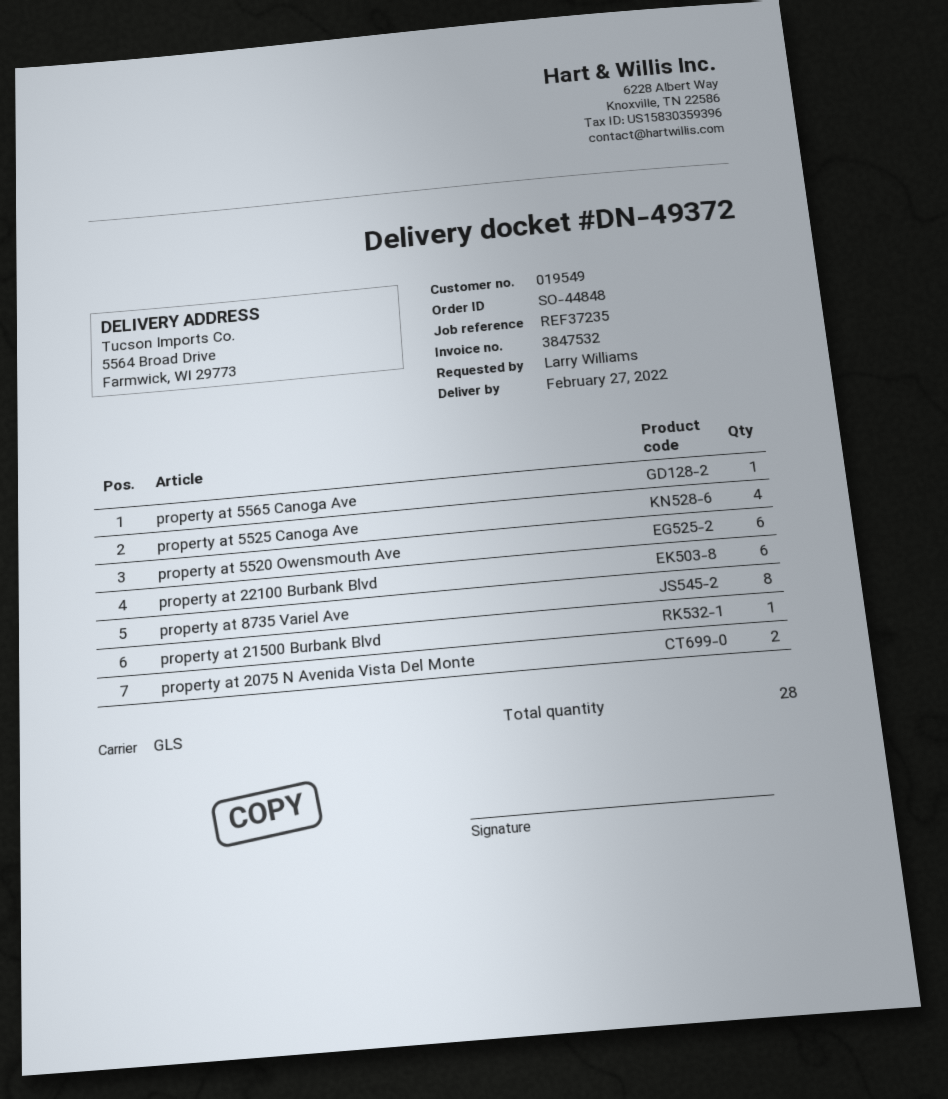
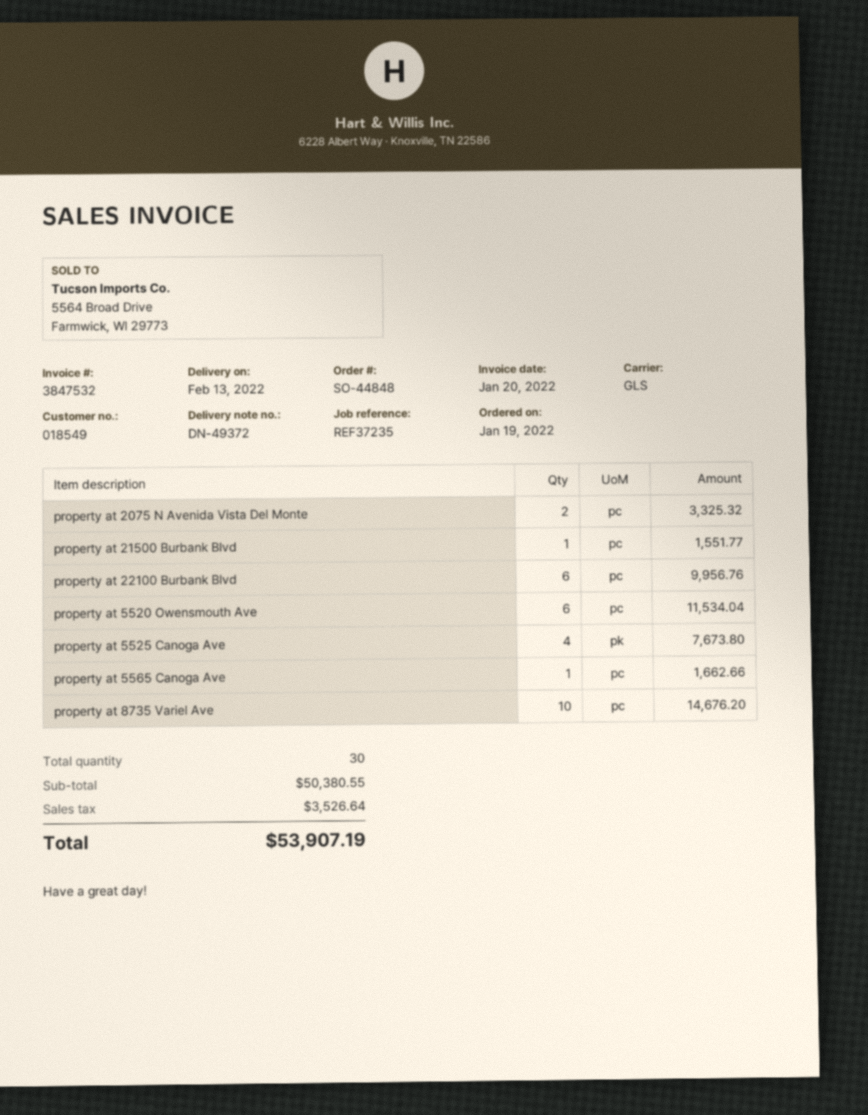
delivery date: 2022-02-27 -> 2022-02-13
customer number: 019549 -> 018549
property at 8735 Variel Ave: 8 -> 10
total quantity: 28 -> 30

